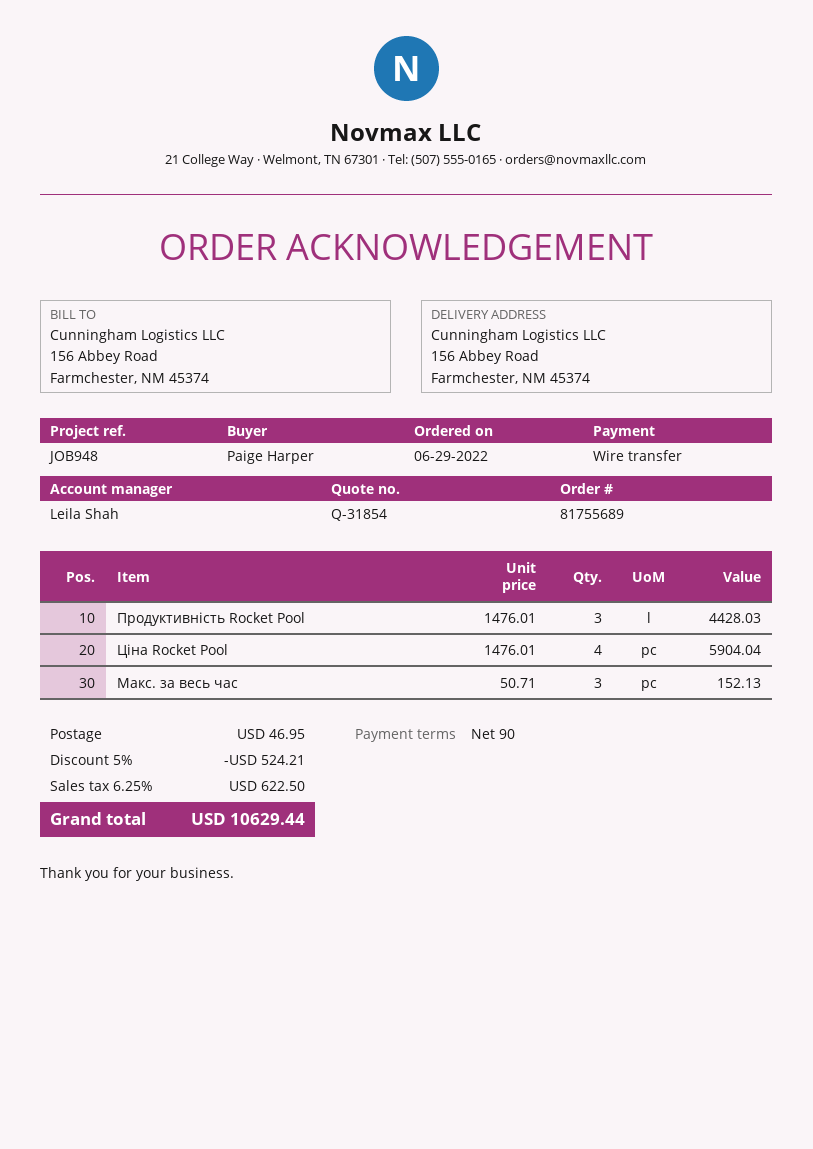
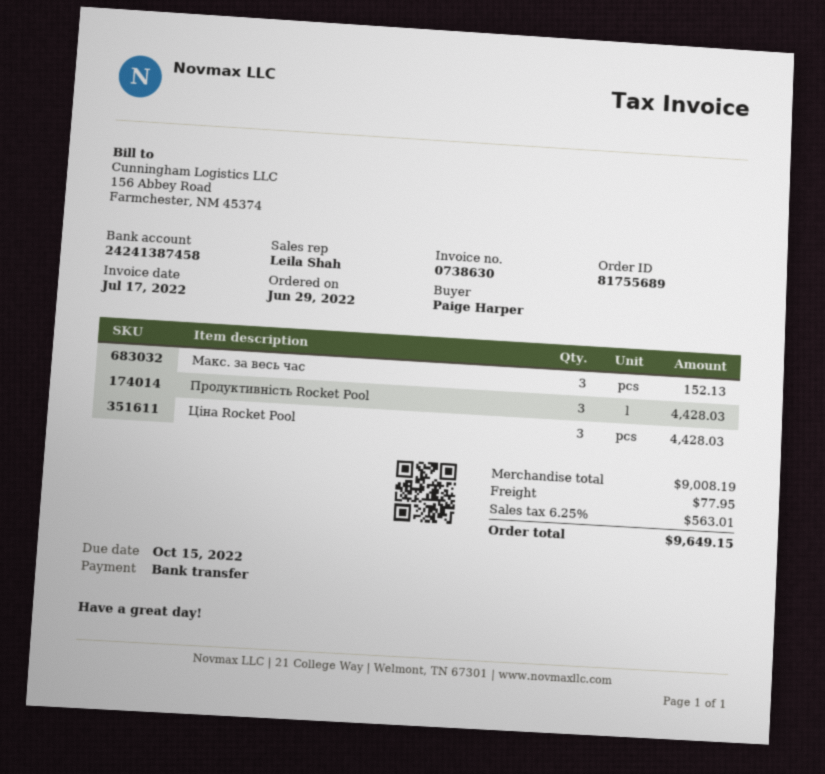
Ціна Rocket Pool: 4 for 5904.04 -> 3 for 4428.03
discount: 5% = 524.21 -> none
shipping: 46.95 -> 77.95
tax: 6.25% = 622.50 -> 6.25% = 563.01
total: 10629.44 -> 9649.15

